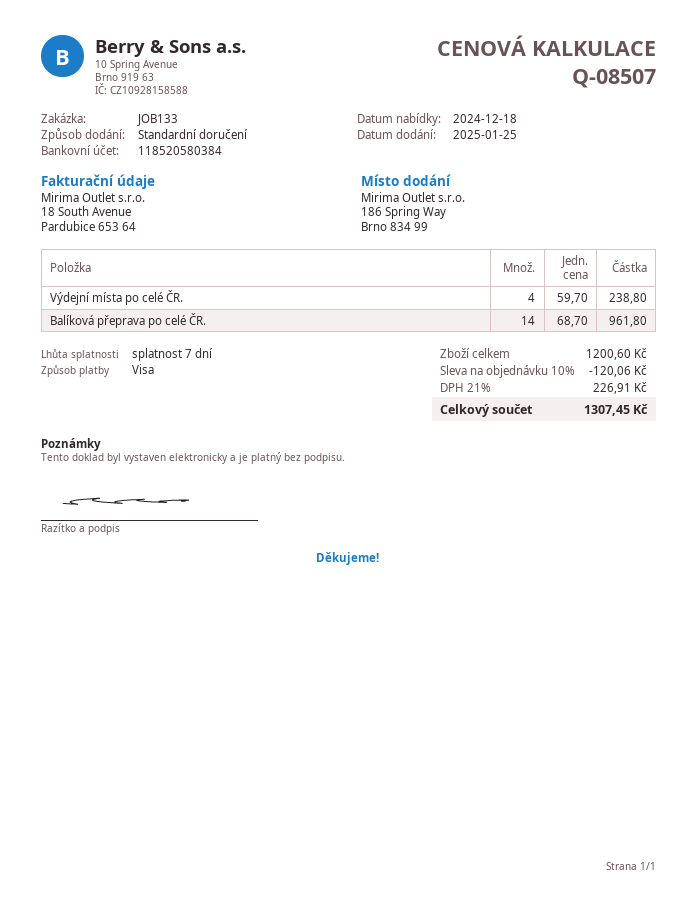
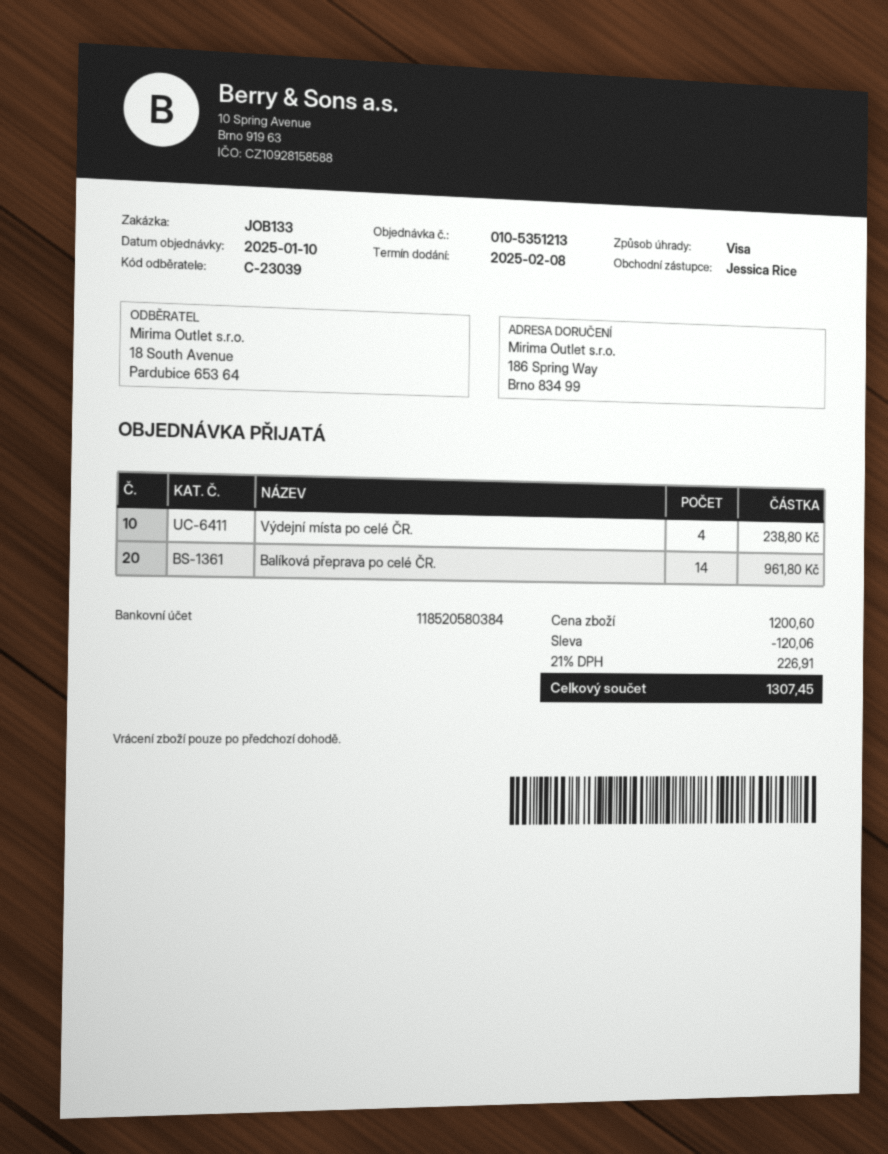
delivery date: 2025-01-25 -> 2025-02-08

